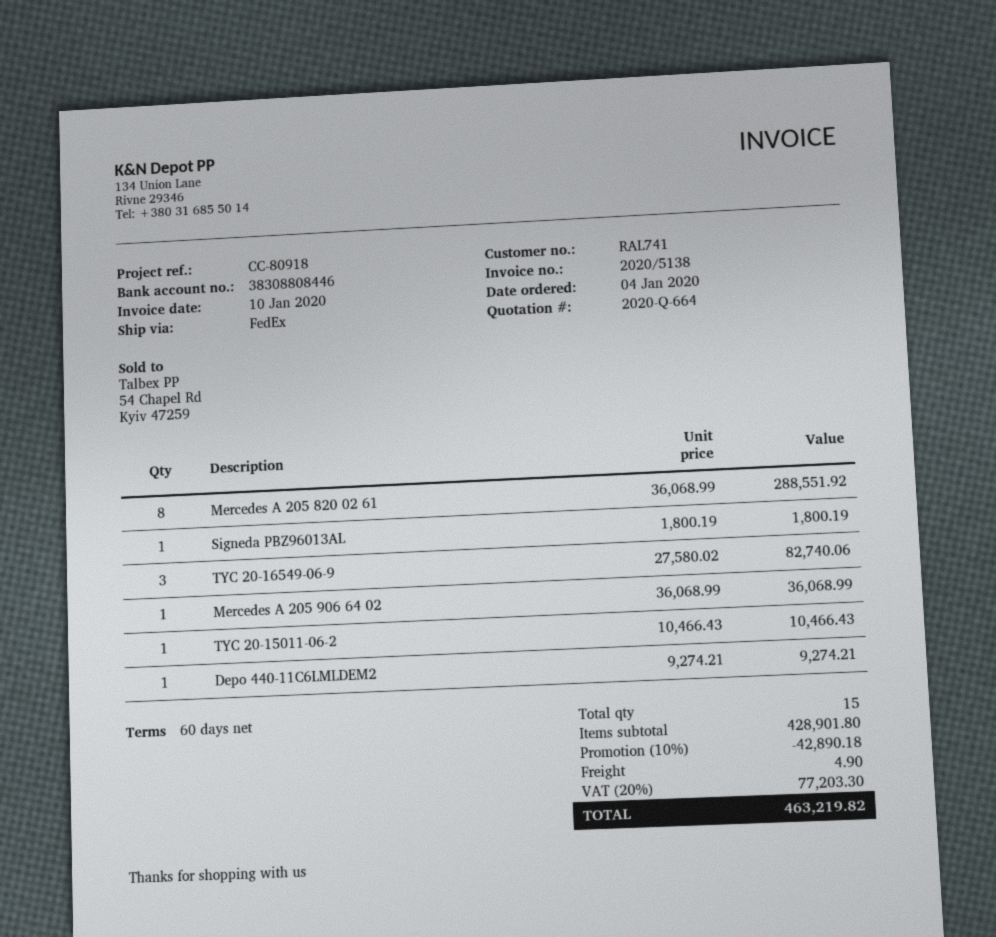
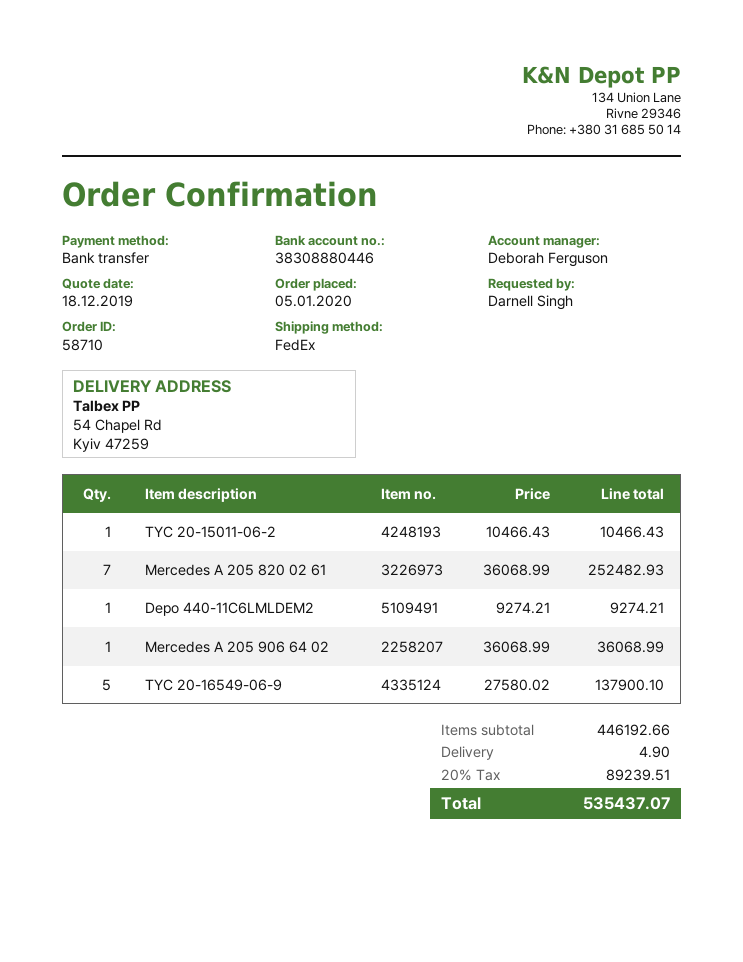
order date: 2020-01-04 -> 2020-01-05
bank account: 38308808446 -> 38308880446
Mercedes A 205 820 02 61: 8 x 36068.99 = 288551.92 -> 7 x 36068.99 = 252482.93
Signeda PBZ96013AL: 1 x 1800.19 = 1800.19 -> none
TYC 20-16549-06-9: 3 x 27580.02 = 82740.06 -> 5 x 27580.02 = 137900.10
subtotal: 428901.80 -> 446192.66
discount: 10% = 42890.18 -> none
tax: 20% = 77203.30 -> 20% = 89239.51
total: 463219.82 -> 535437.07

